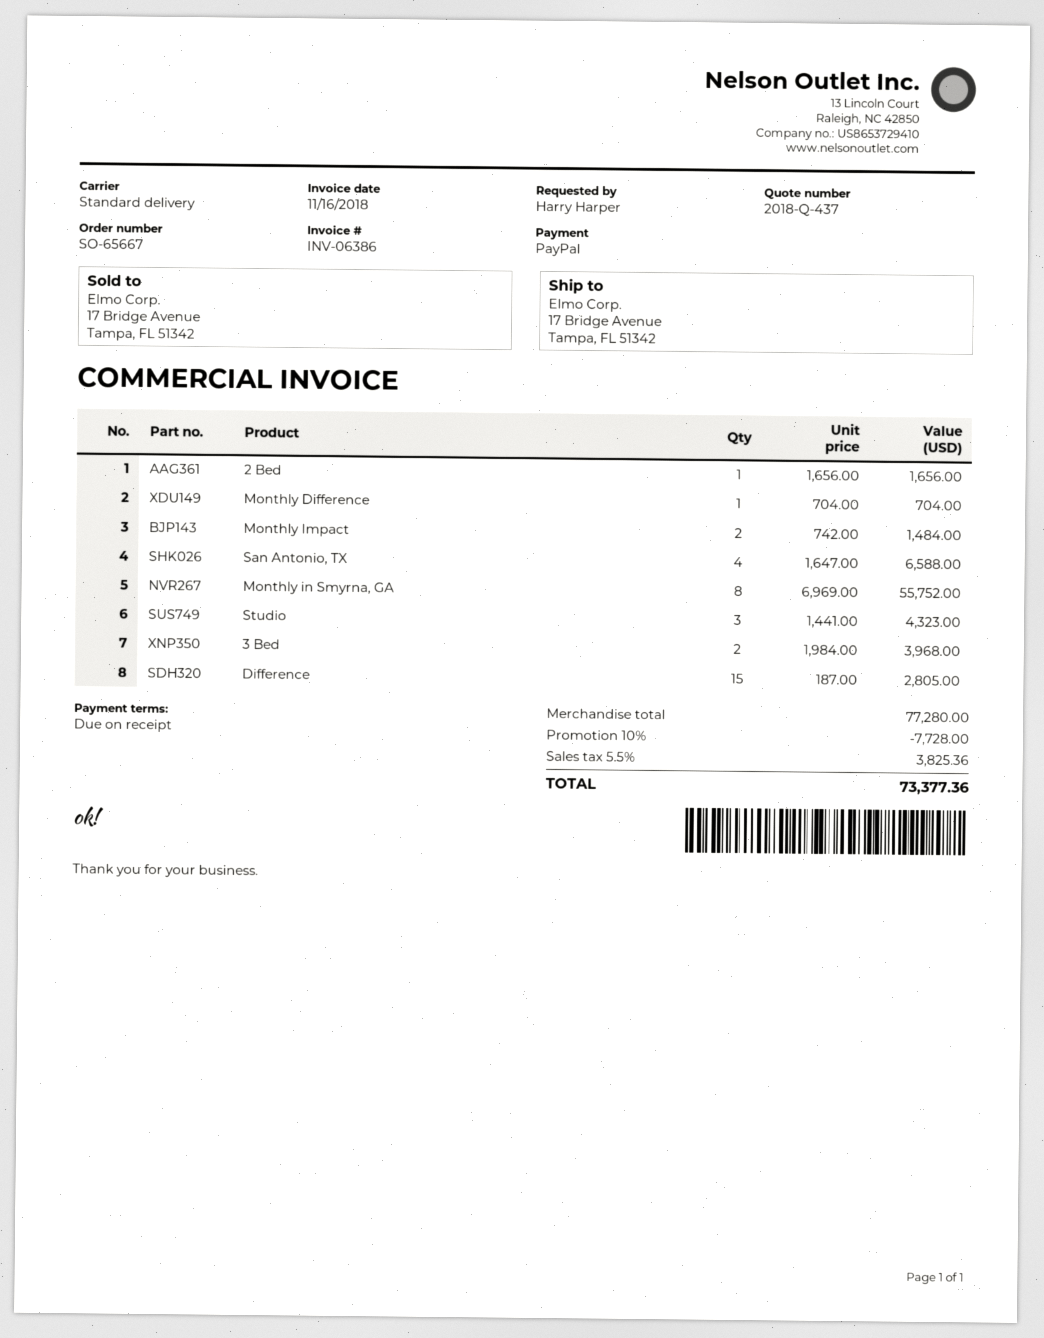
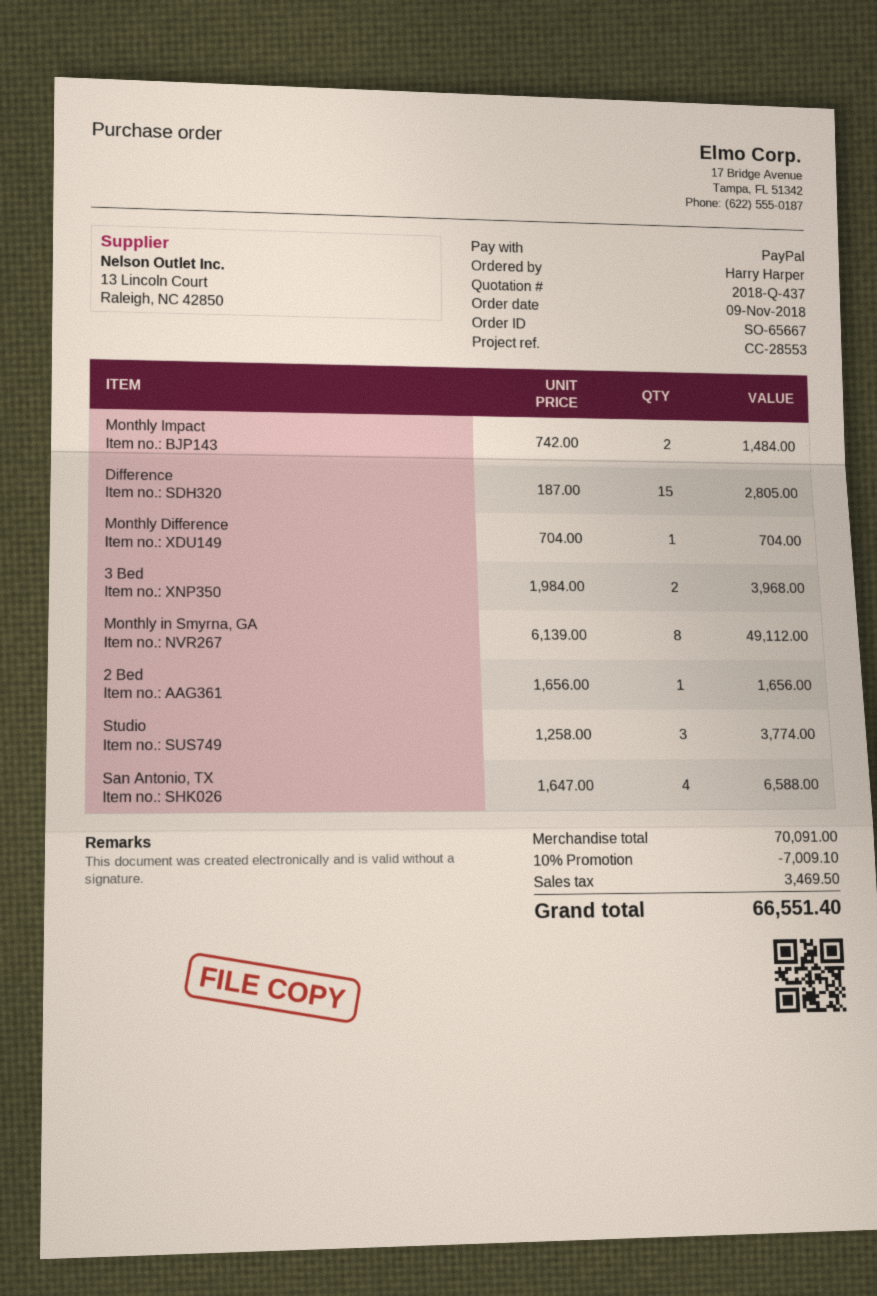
Monthly in Smyrna, GA: 8 x 6969.00 = 55752.00 -> 8 x 6139.00 = 49112.00
Studio: 3 x 1441.00 = 4323.00 -> 3 x 1258.00 = 3774.00
subtotal: 77280.00 -> 70091.00
discount: 10% = 7728.00 -> 10% = 7009.10
tax: 3825.36 -> 3469.50
total: 73377.36 -> 66551.40

